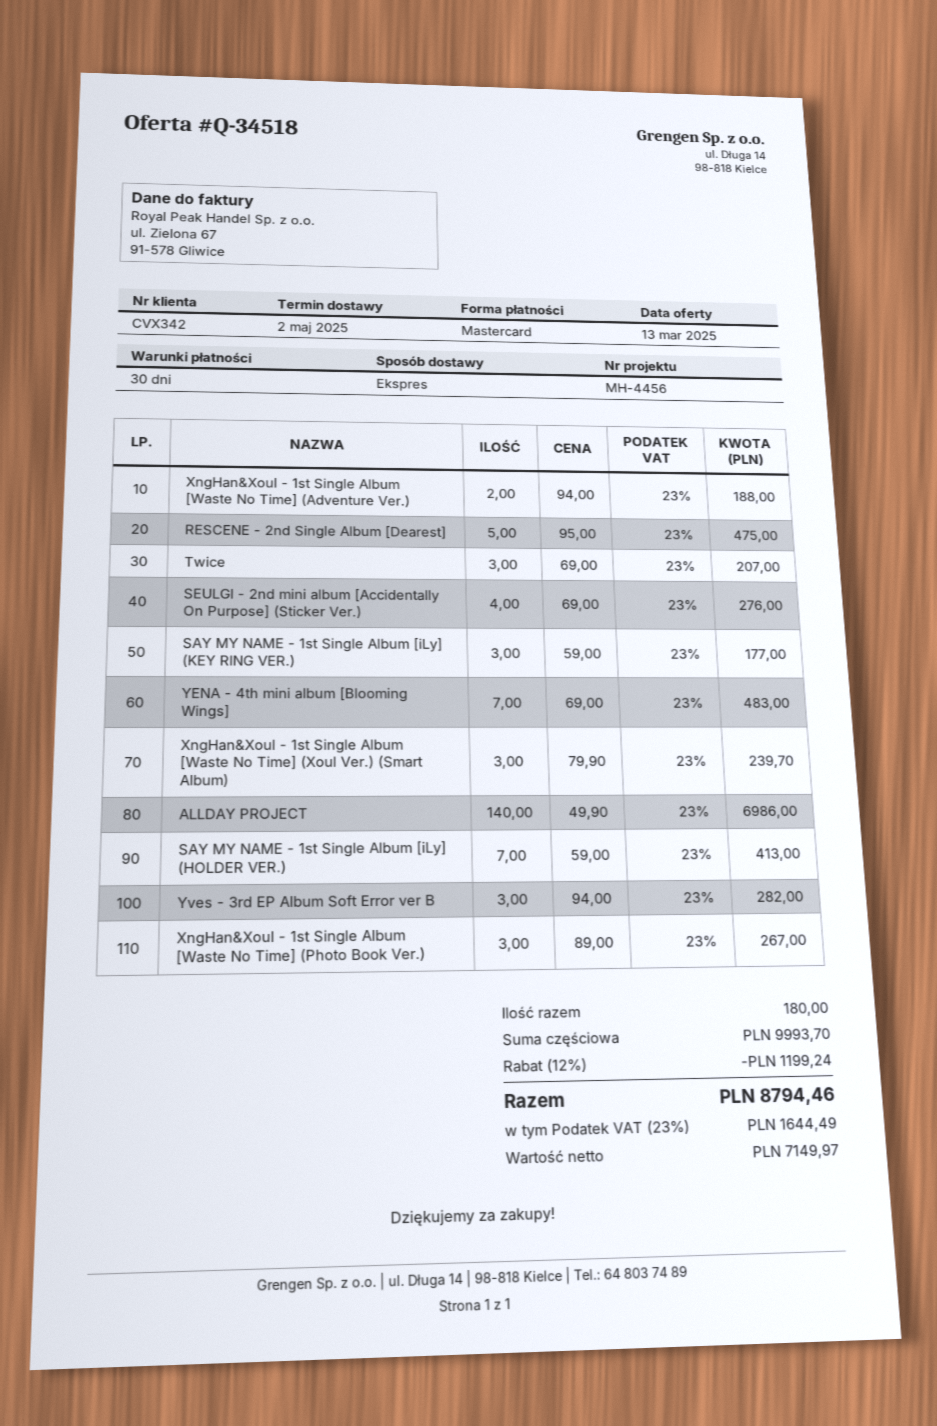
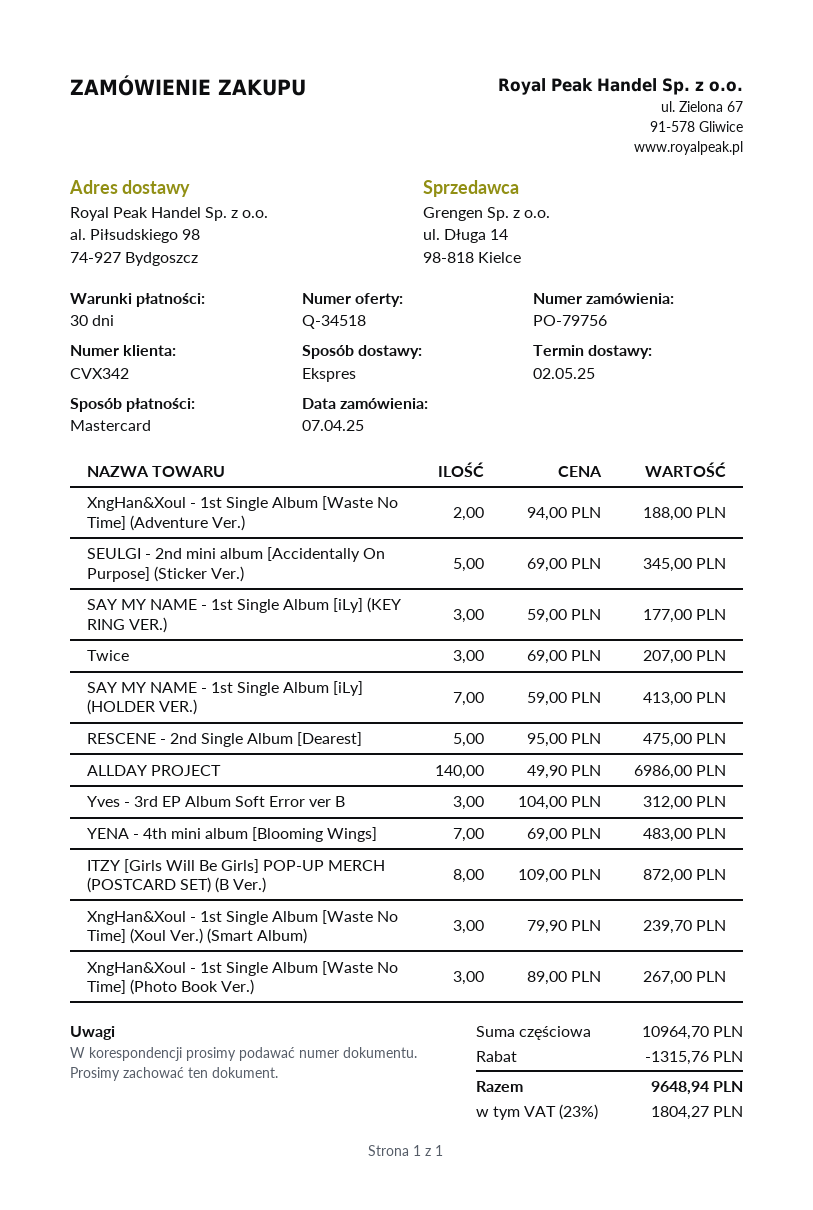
SEULGI - 2nd mini album [Accidentally On Purpose] (Sticker Ver.): 4 x 69.00 = 276.00 -> 5 x 69.00 = 345.00
Yves - 3rd EP Album Soft Error ver B: 3 x 94.00 = 282.00 -> 3 x 104.00 = 312.00
ITZY [Girls Will Be Girls] POP-UP MERCH (POSTCARD SET) (B Ver.): none -> 8 x 109.00 = 872.00
subtotal: 9993.70 -> 10964.70
discount: 1199.24 -> 1315.76
tax: 23% = 1644.49 -> 23% = 1804.27
total: 8794.46 -> 9648.94

